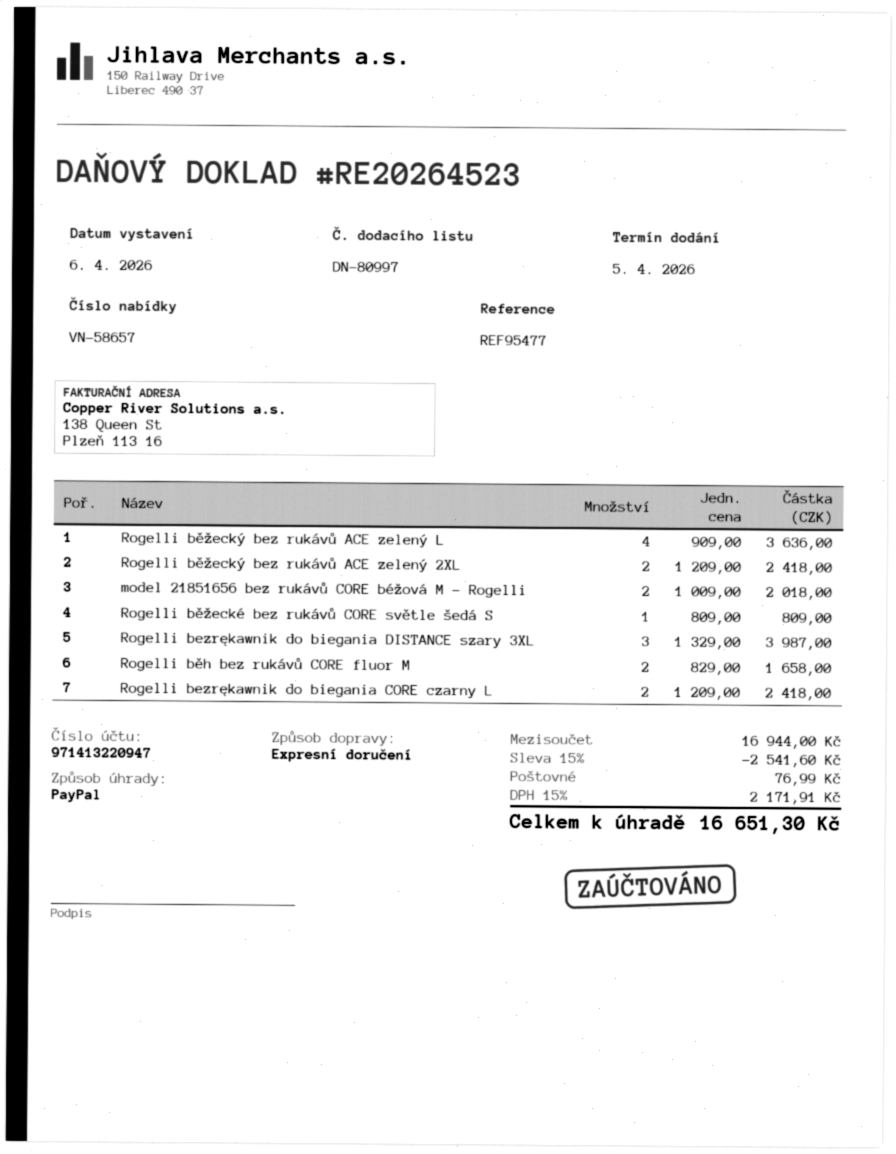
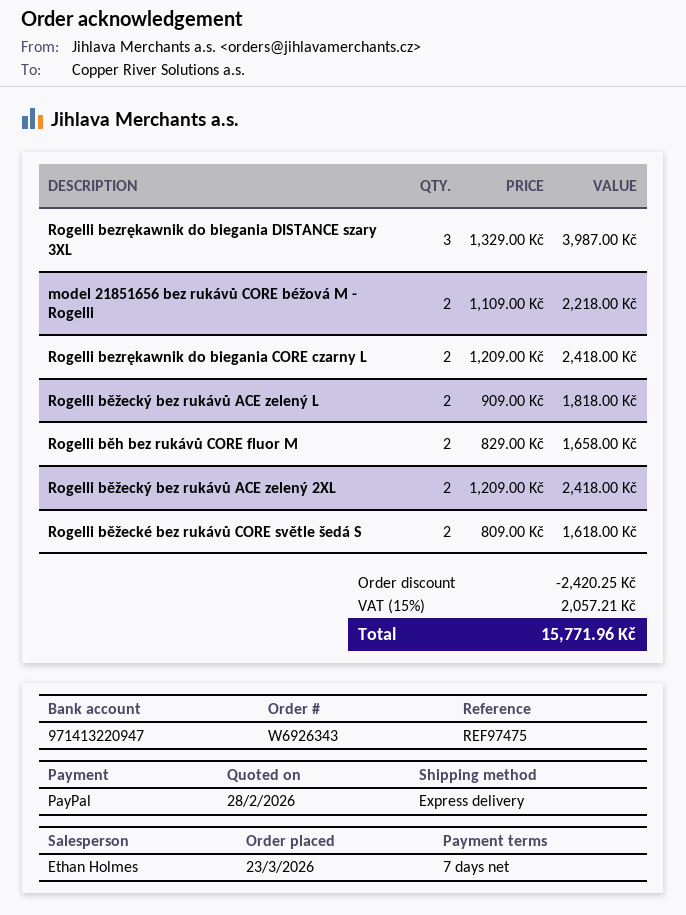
reference: REF95477 -> REF97475
Rogelli běžecký bez rukávů ACE zelený L: 4 x 909.00 = 3636.00 -> 2 x 909.00 = 1818.00
model 21851656 bez rukávů CORE béžová M - Rogelli: 2 x 1009.00 = 2018.00 -> 2 x 1109.00 = 2218.00
Rogelli běžecké bez rukávů CORE světle šedá S: 1 x 809.00 = 809.00 -> 2 x 809.00 = 1618.00
discount: 2541.60 -> 2420.25
shipping: 76.99 -> none
tax: 15% = 2171.91 -> 15% = 2057.21
total: 16651.30 -> 15771.96

